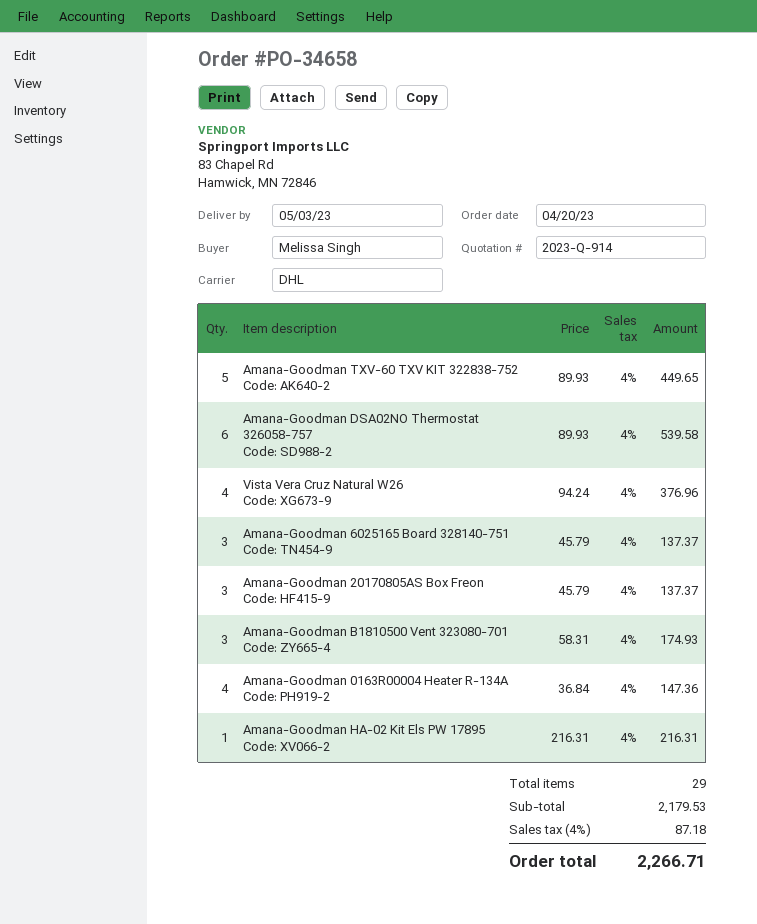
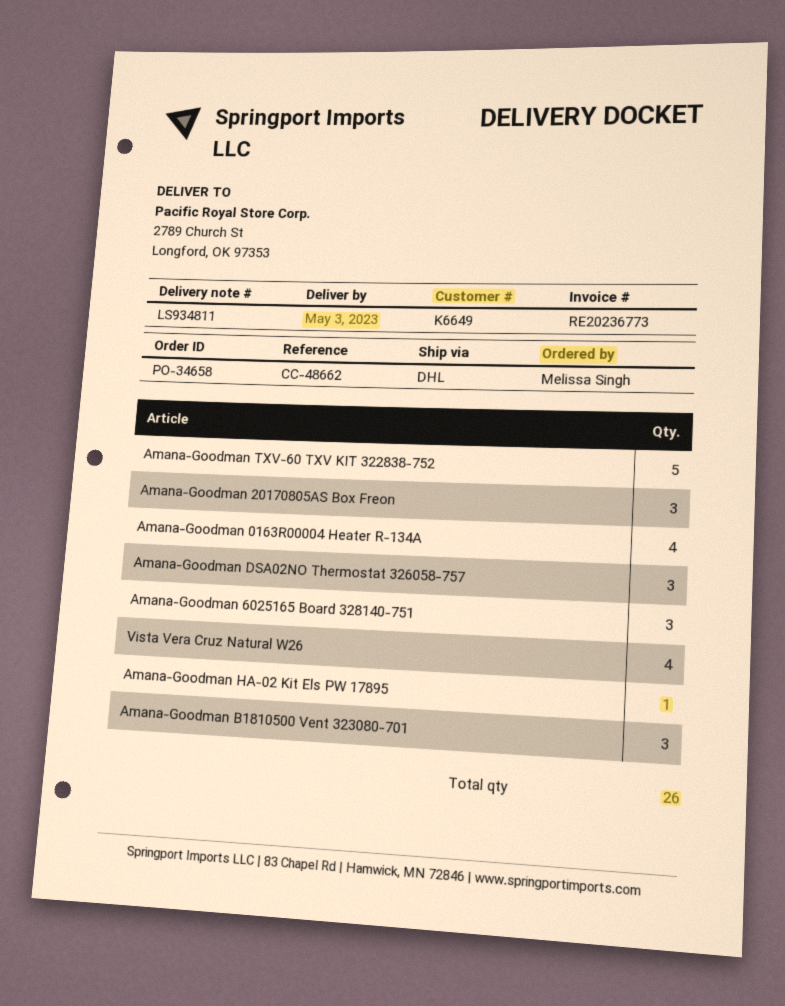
Amana-Goodman DSA02NO Thermostat 326058-757: 6 -> 3
total quantity: 29 -> 26

